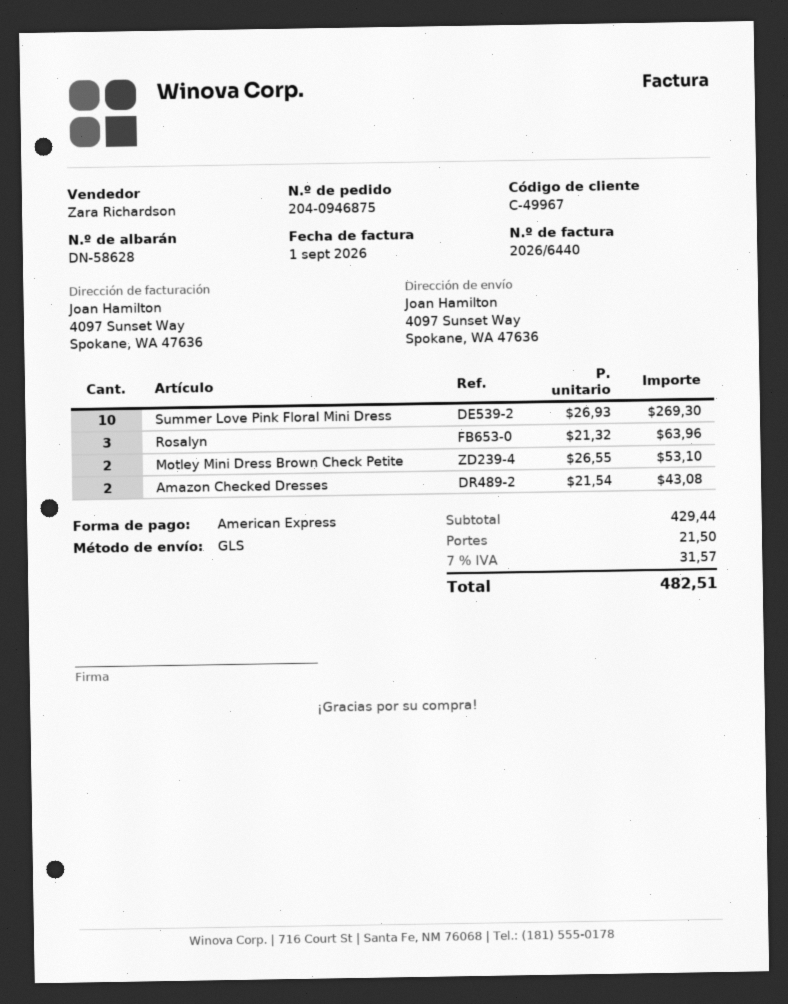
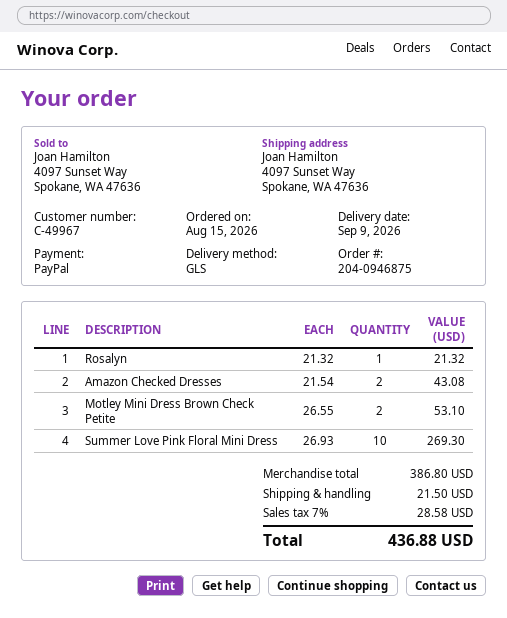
payment method: American Express -> PayPal
Rosalyn: 3 x 21.32 = 63.96 -> 1 x 21.32 = 21.32
subtotal: 429.44 -> 386.80
tax: 7% = 31.57 -> 7% = 28.58
total: 482.51 -> 436.88

